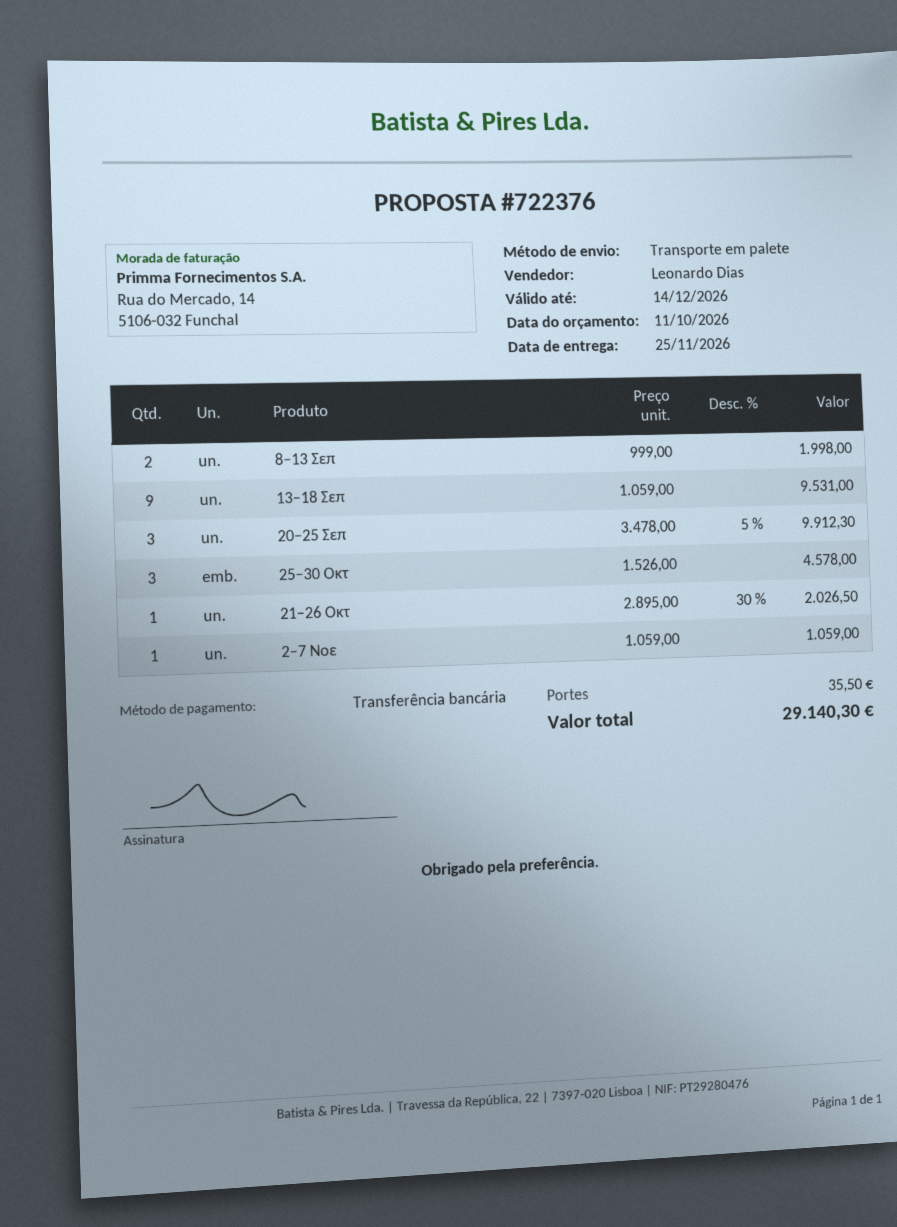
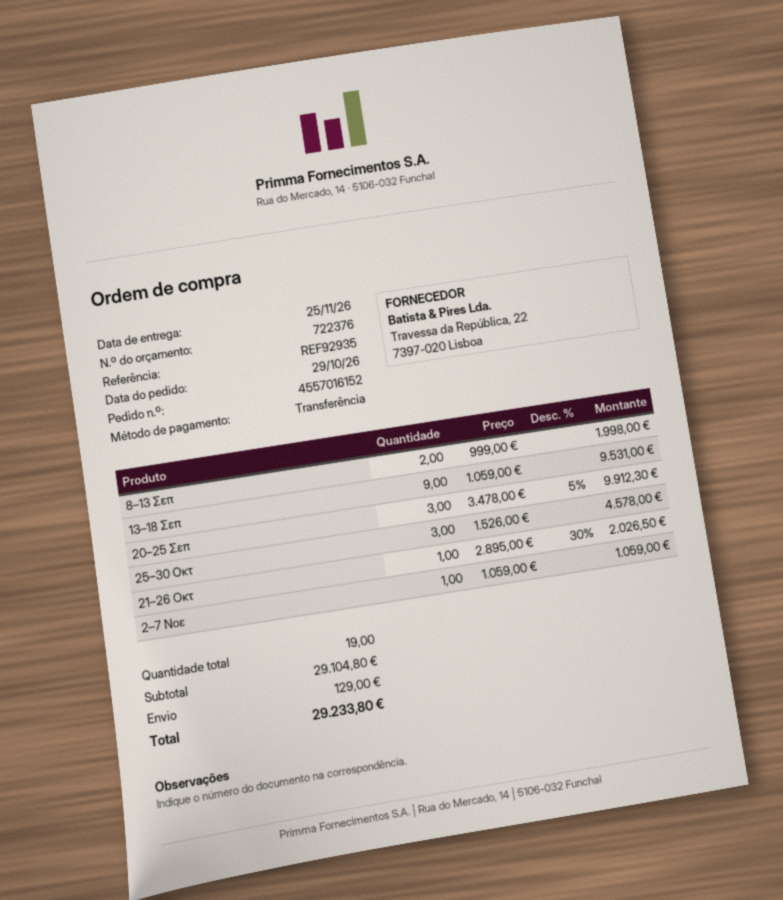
shipping: 35.50 -> 129.00
total: 29140.30 -> 29233.80

